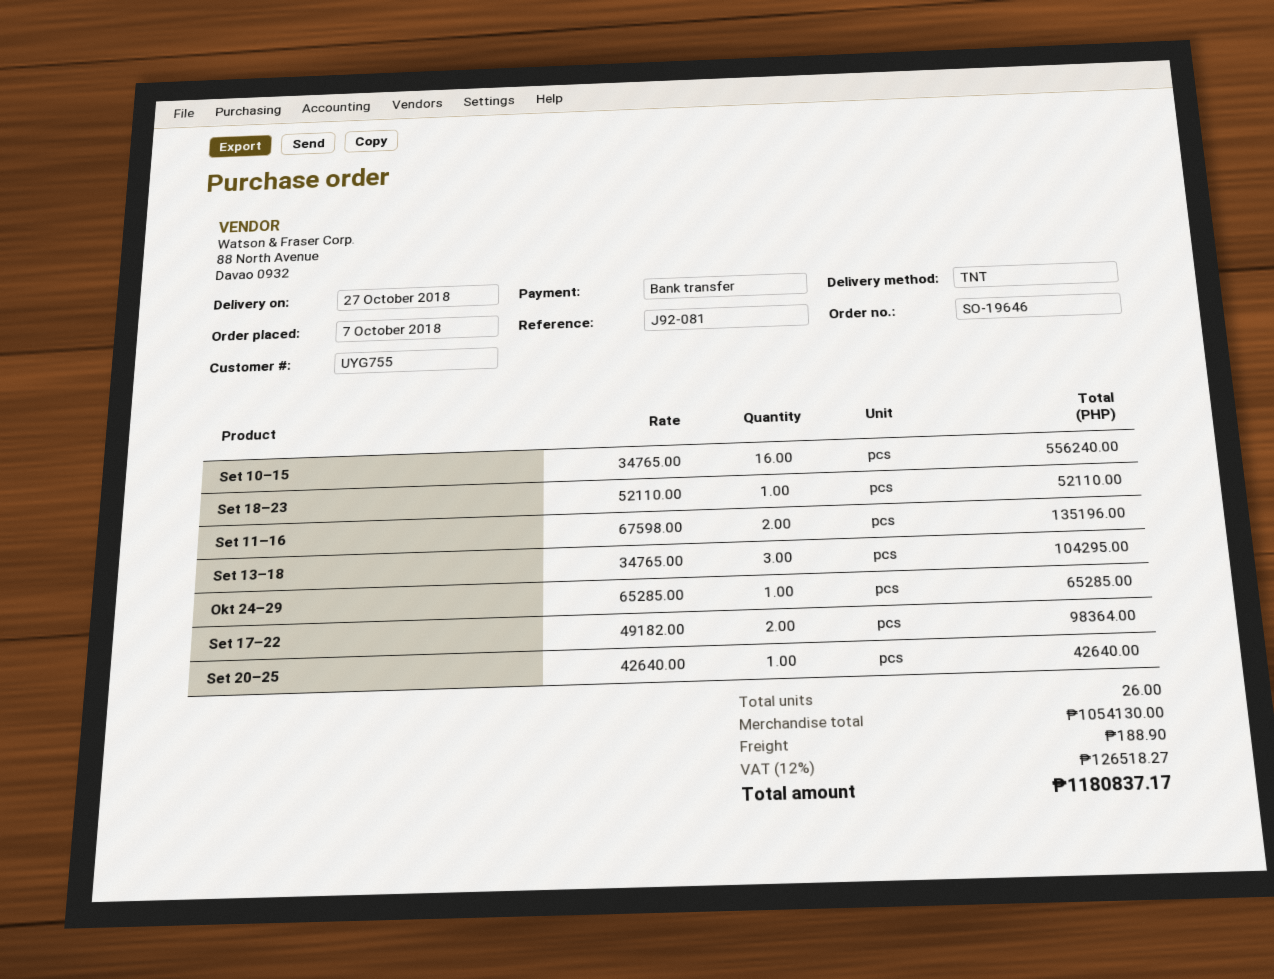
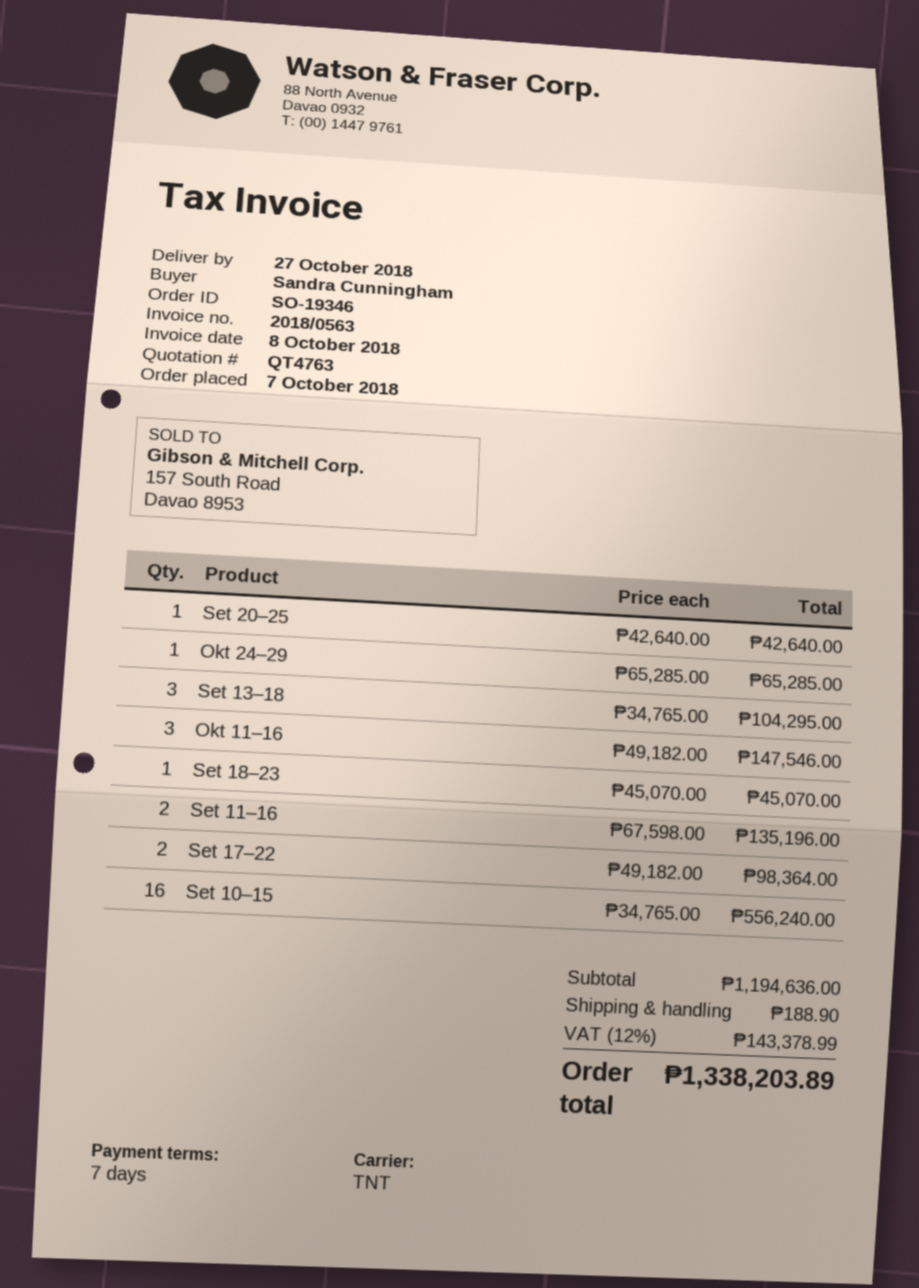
order number: SO-19646 -> SO-19346
Set 18–23: 1 x 52110.00 = 52110.00 -> 1 x 45070.00 = 45070.00
Okt 11–16: none -> 3 x 49182.00 = 147546.00
subtotal: 1054130.00 -> 1194636.00
tax: 12% = 126518.27 -> 12% = 143378.99
total: 1180837.17 -> 1338203.89

